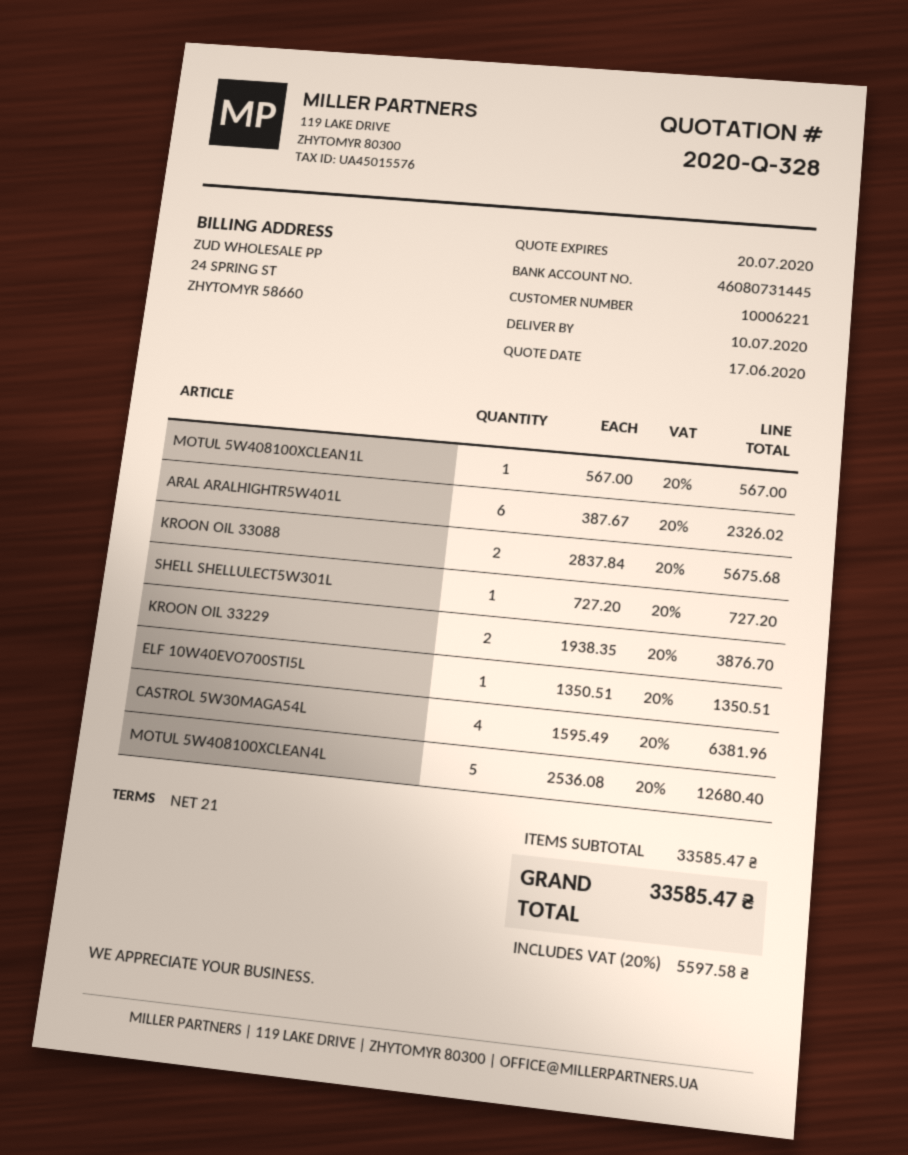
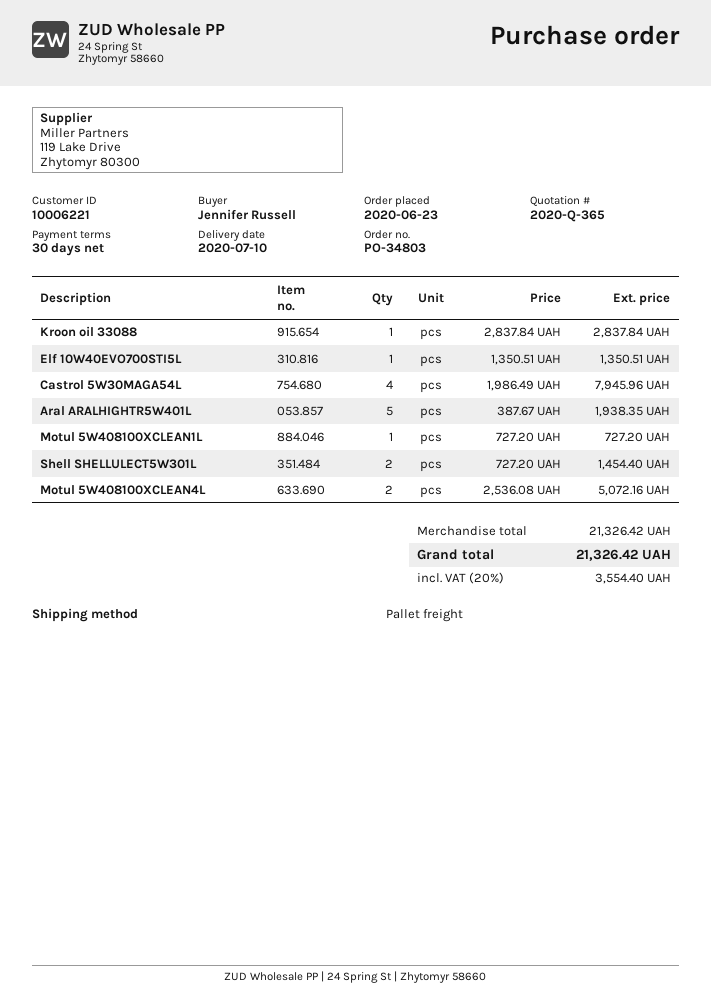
quote number: 2020-Q-328 -> 2020-Q-365
payment terms: 21 days -> 30 days
MOTUL 5W408100XCLEAN1L: 1 x 567.00 = 567.00 -> 1 x 727.20 = 727.20
ARAL ARALHIGHTR5W401L: 6 x 387.67 = 2326.02 -> 5 x 387.67 = 1938.35
KROON OIL 33088: 2 x 2837.84 = 5675.68 -> 1 x 2837.84 = 2837.84
SHELL SHELLULECT5W301L: 1 x 727.20 = 727.20 -> 2 x 727.20 = 1454.40
KROON OIL 33229: 2 x 1938.35 = 3876.70 -> none
CASTROL 5W30MAGA54L: 4 x 1595.49 = 6381.96 -> 4 x 1986.49 = 7945.96
MOTUL 5W408100XCLEAN4L: 5 x 2536.08 = 12680.40 -> 2 x 2536.08 = 5072.16
subtotal: 33585.47 -> 21326.42
tax: 20% = 5597.58 -> 20% = 3554.40
total: 33585.47 -> 21326.42

